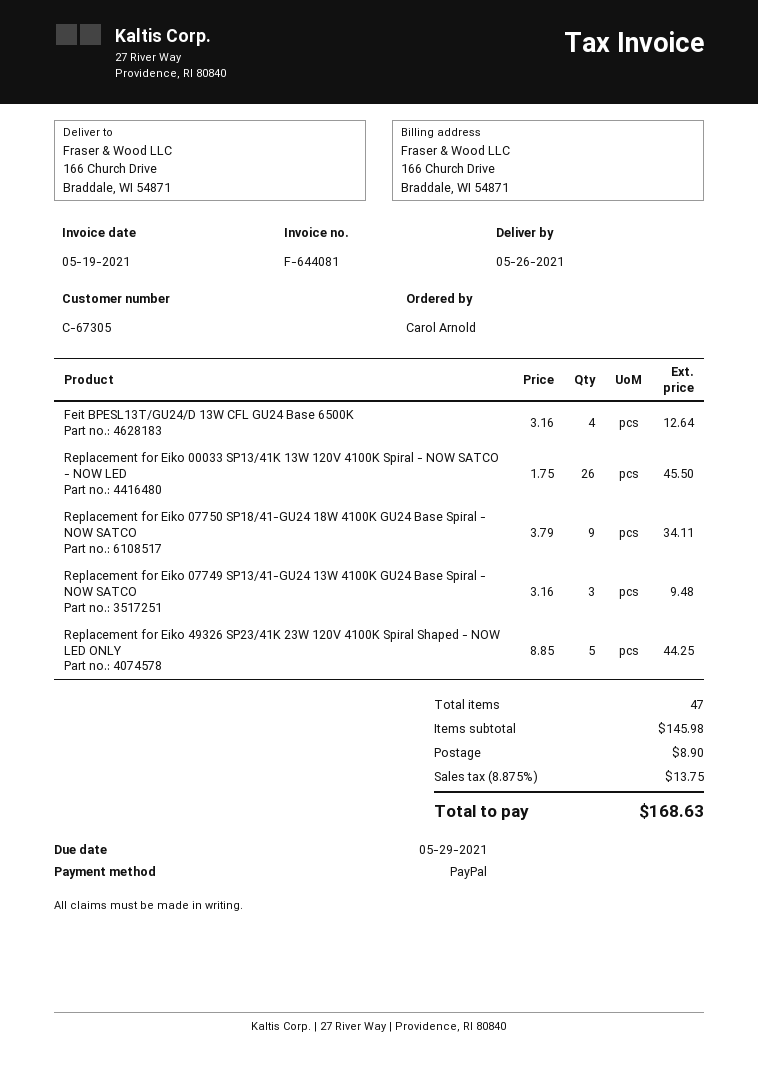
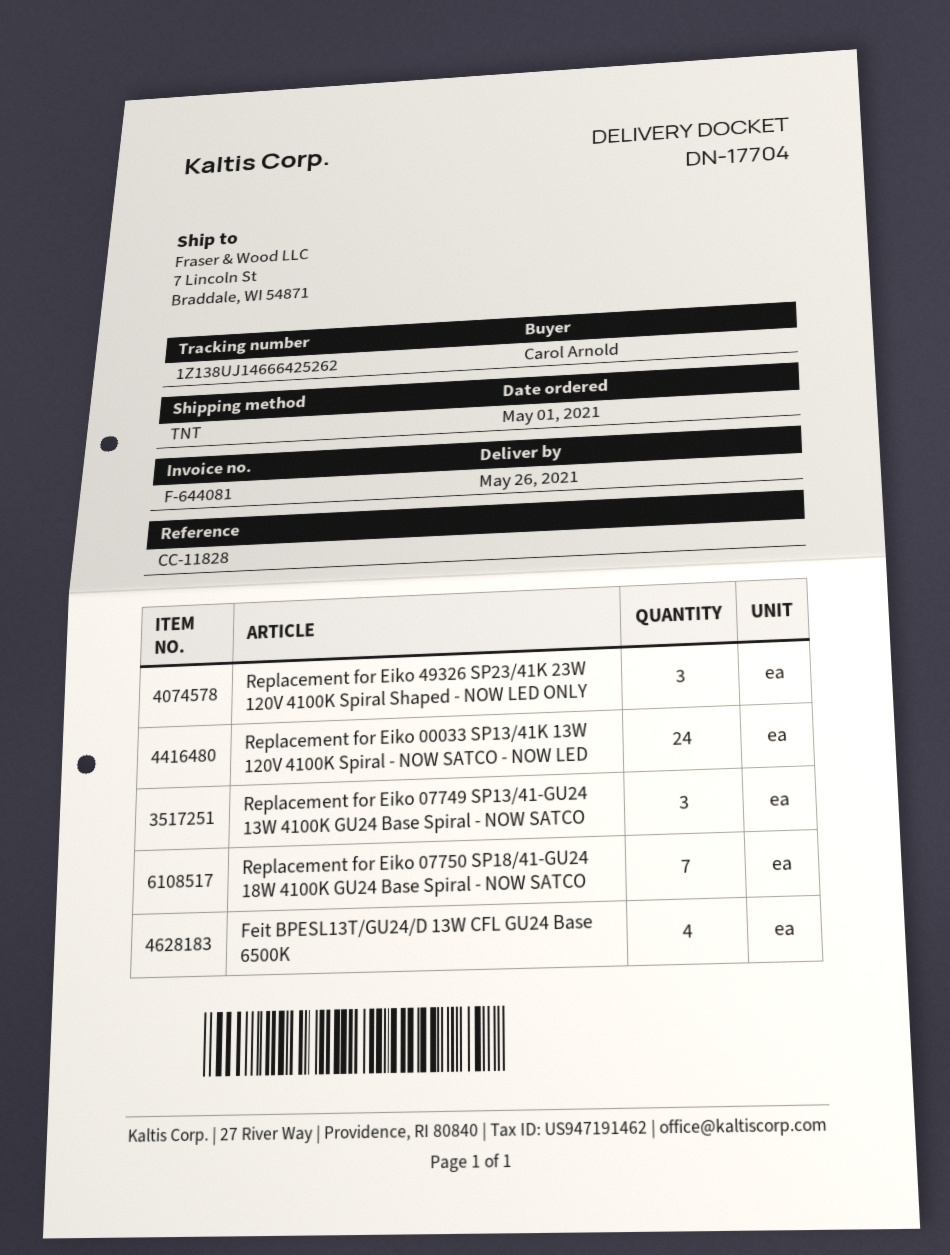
ship to: 166 Church Drive, Braddale, WI 54871 -> 7 Lincoln St, Braddale, WI 54871
Replacement for Eiko 00033 SP13/41K 13W 120V 4100K Spiral - NOW SATCO - NOW LED: 26 -> 24
Replacement for Eiko 07750 SP18/41-GU24 18W 4100K GU24 Base Spiral - NOW SATCO: 9 -> 7
Replacement for Eiko 49326 SP23/41K 23W 120V 4100K Spiral Shaped - NOW LED ONLY: 5 -> 3

